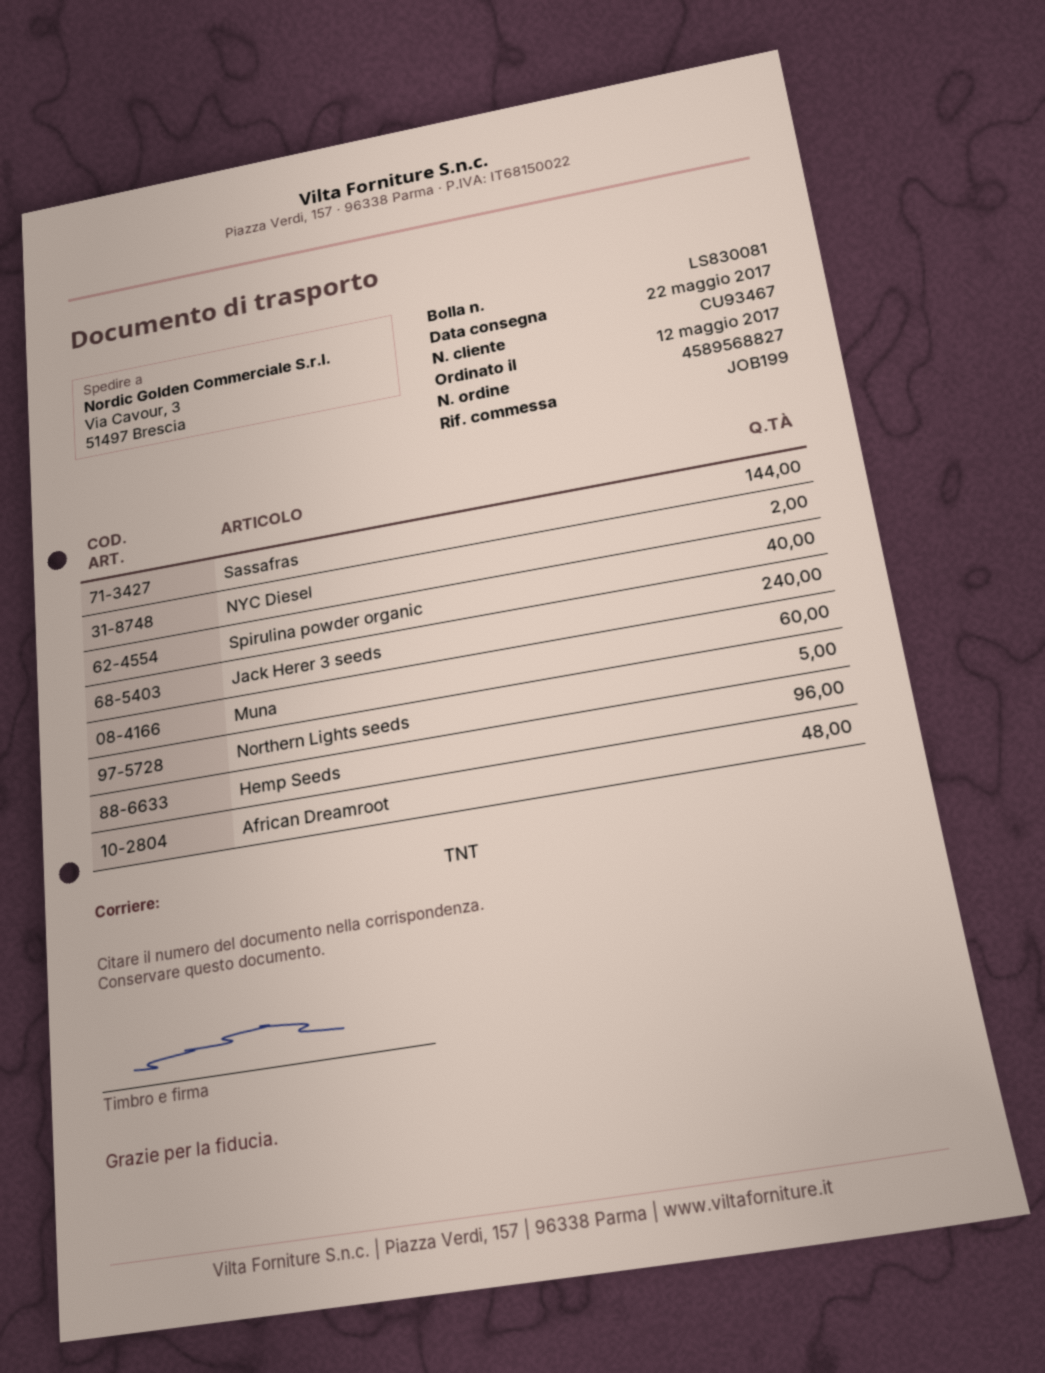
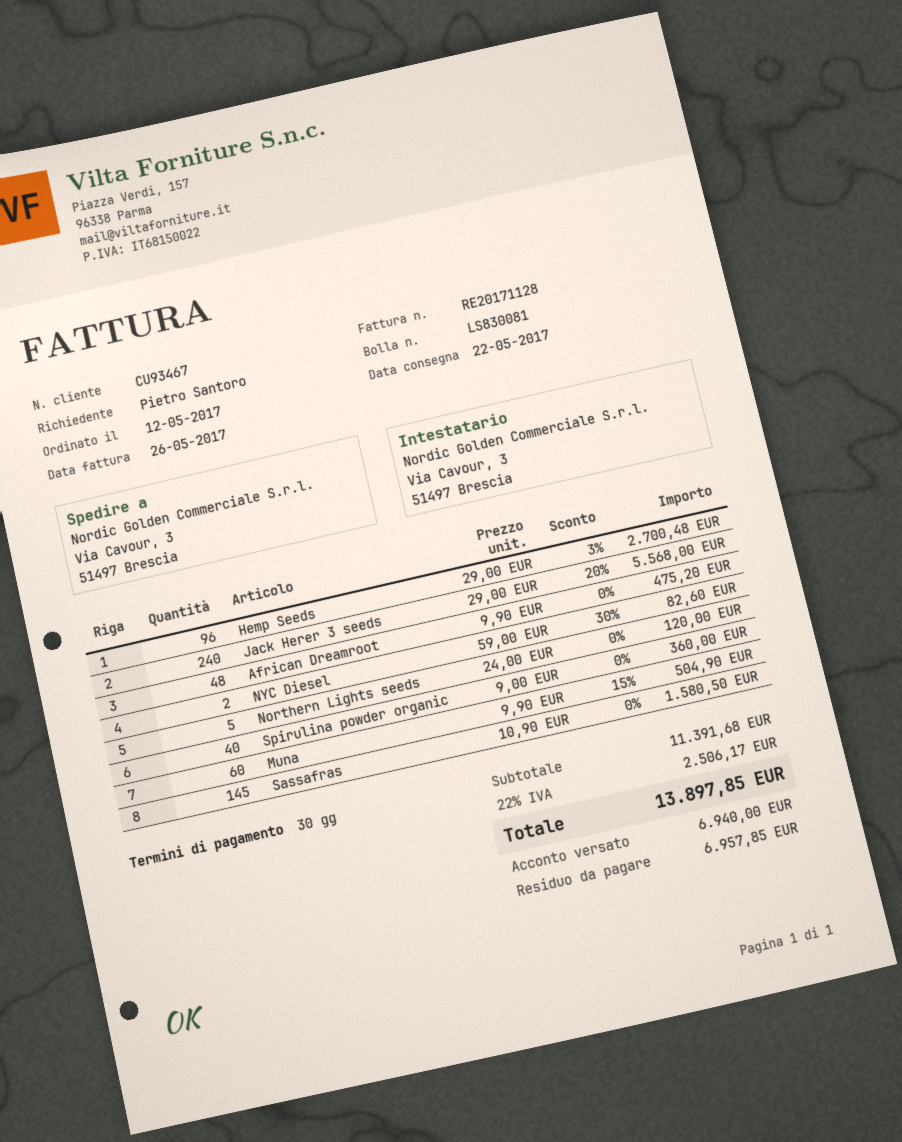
Sassafras: 144 -> 145

